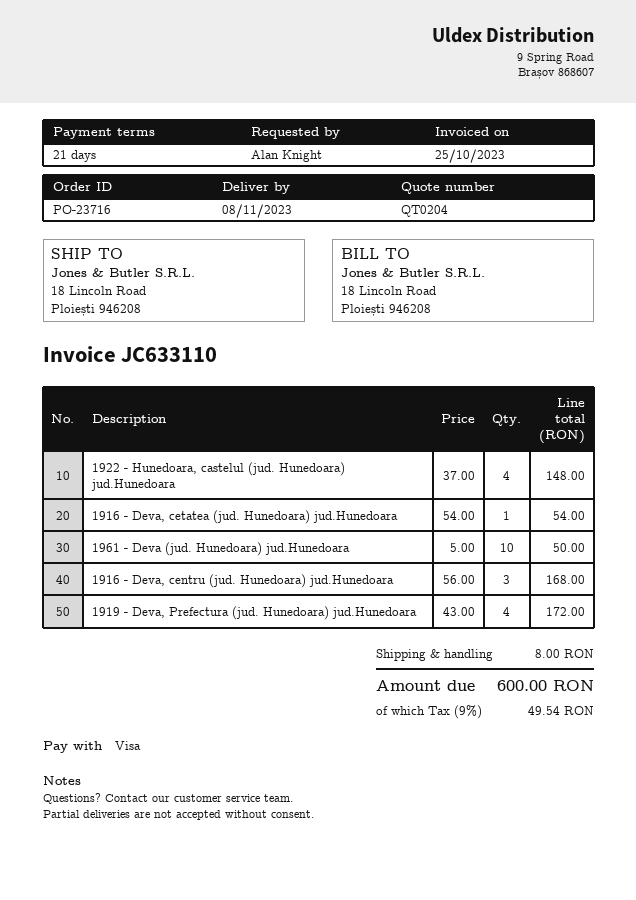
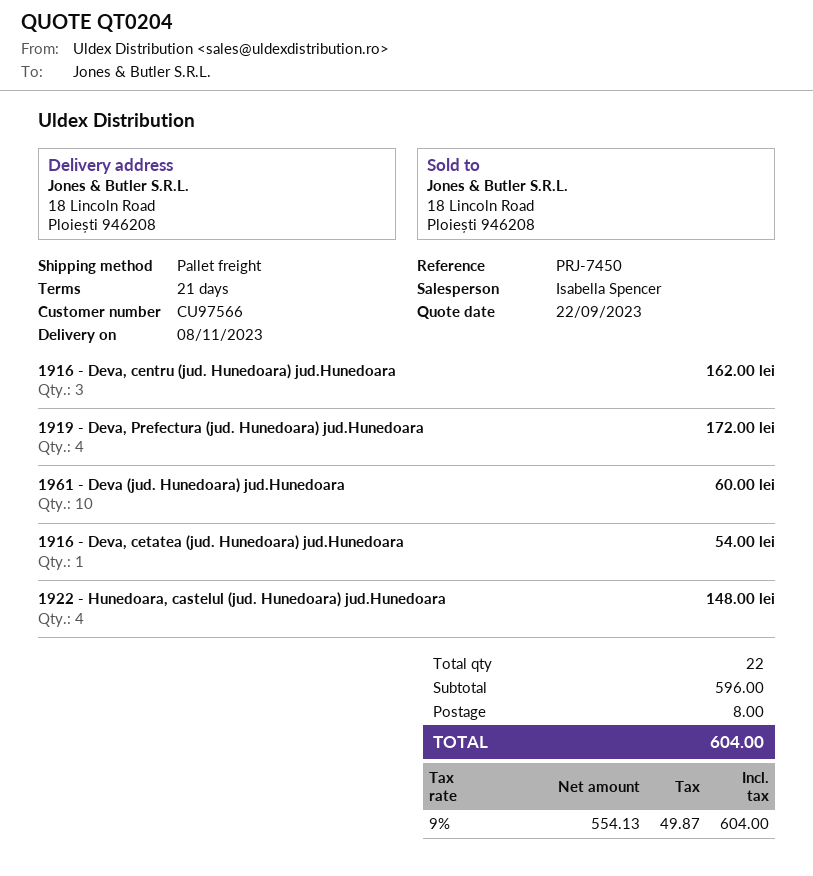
1961 - Deva (jud. Hunedoara) jud.Hunedoara: 10 for 50.00 -> 10 for 60.00
1916 - Deva, centru (jud. Hunedoara) jud.Hunedoara: 3 for 168.00 -> 3 for 162.00
tax: 9% = 49.54 -> 9% = 49.87
total: 600.00 -> 604.00

